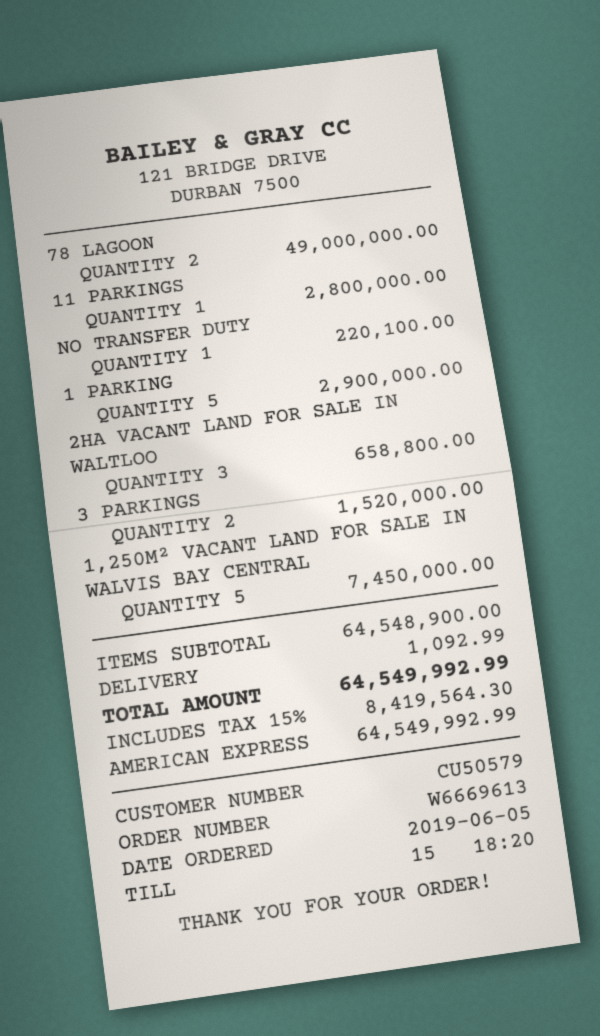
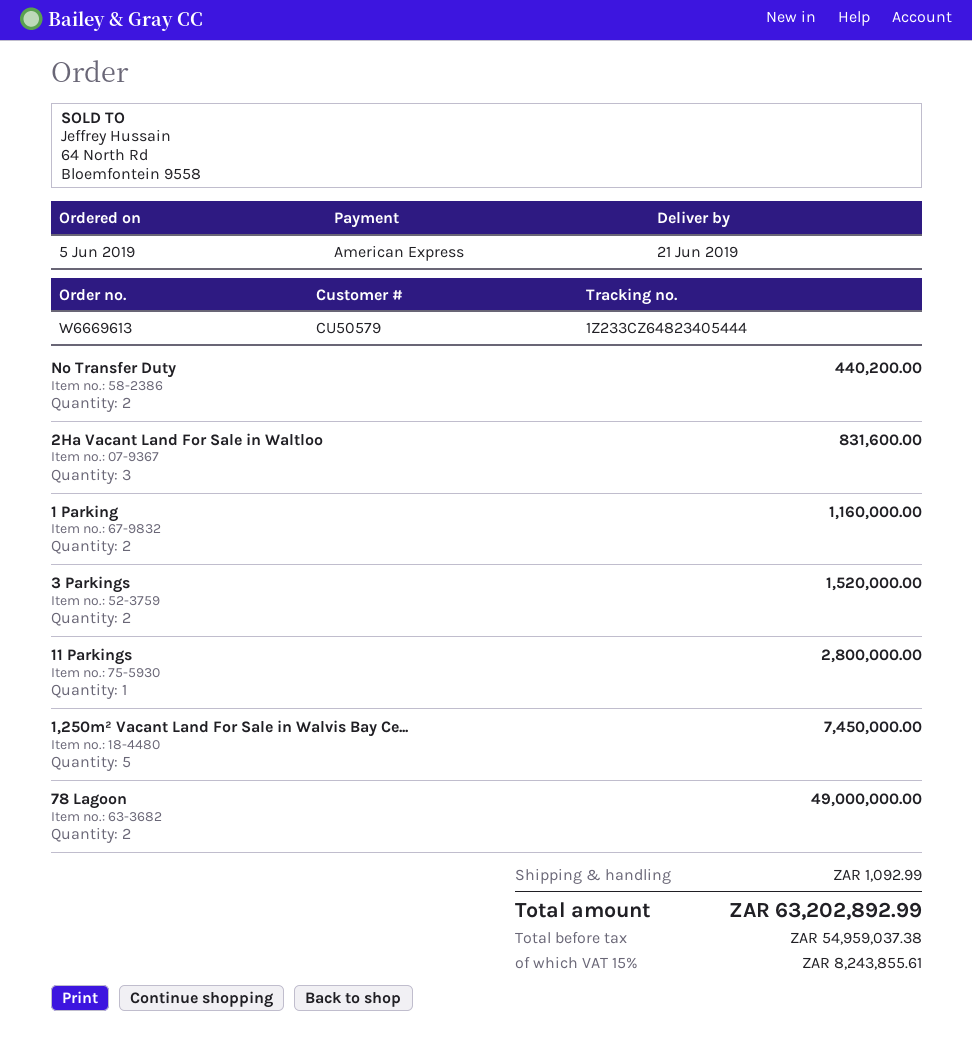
NO TRANSFER DUTY: 1 for 220100.00 -> 2 for 440200.00
1 PARKING: 5 for 2900000.00 -> 2 for 1160000.00
2HA VACANT LAND FOR SALE IN WALTLOO: 3 for 658800.00 -> 3 for 831600.00
tax: 15% = 8419564.30 -> 15% = 8243855.61
total: 64549992.99 -> 63202892.99

